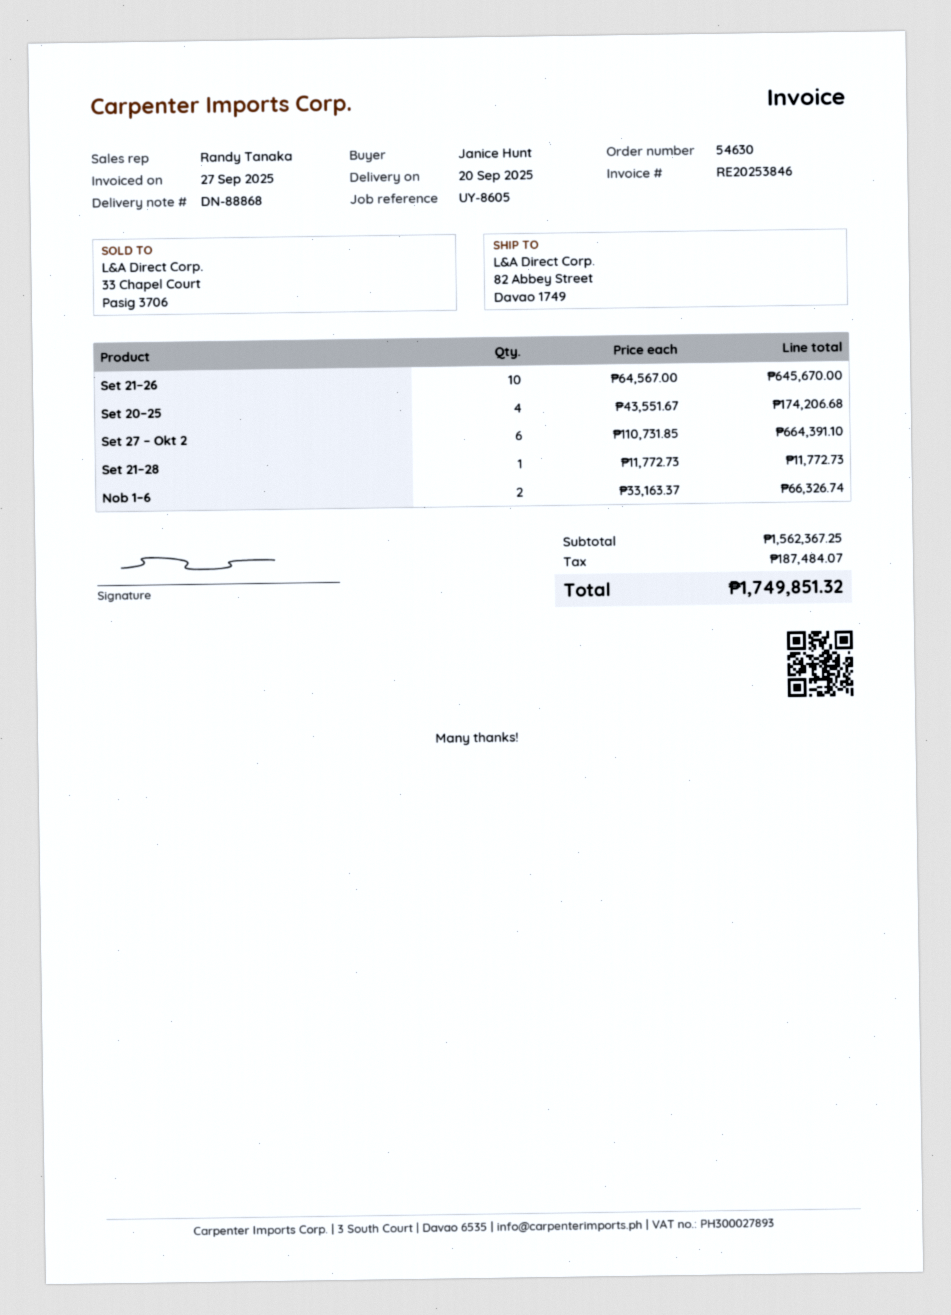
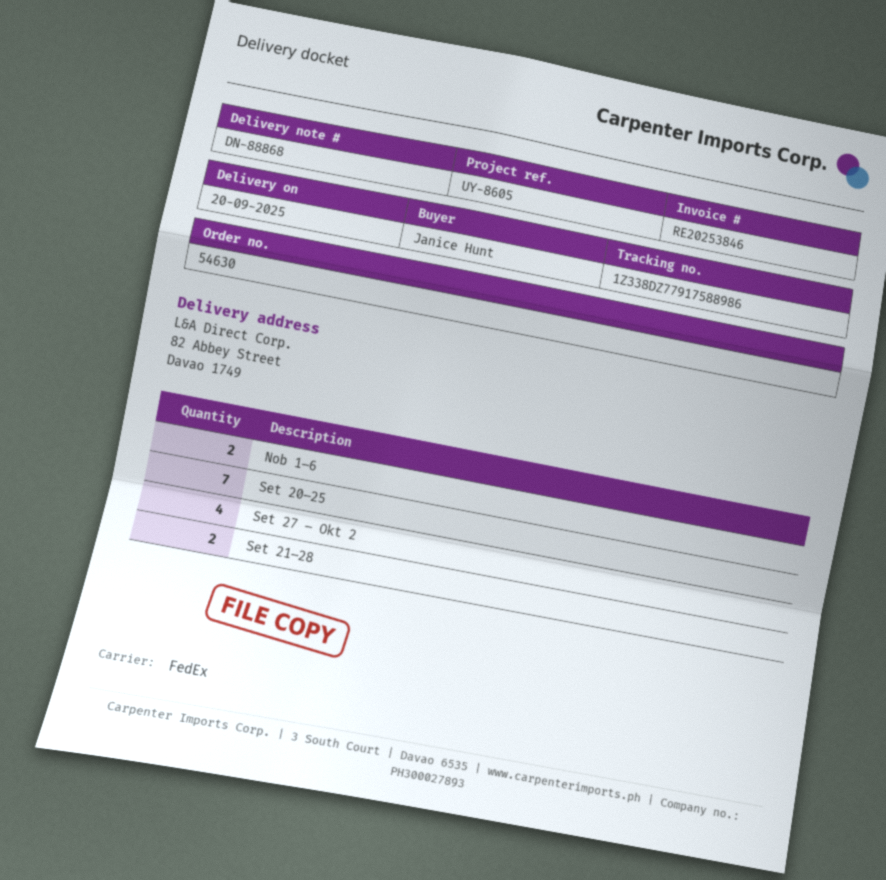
Set 21–26: 10 -> none
Set 20–25: 4 -> 7
Set 27 – Okt 2: 6 -> 4
Set 21–28: 1 -> 2

